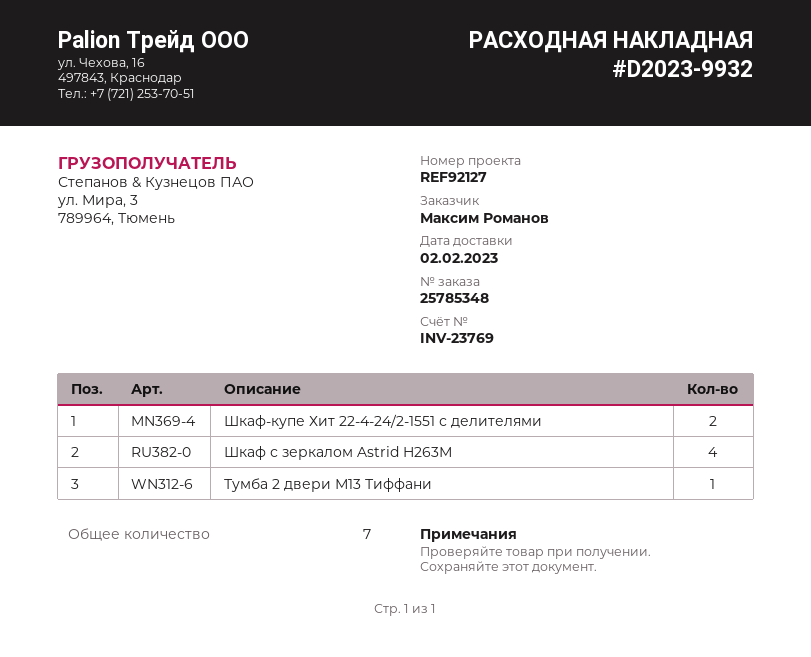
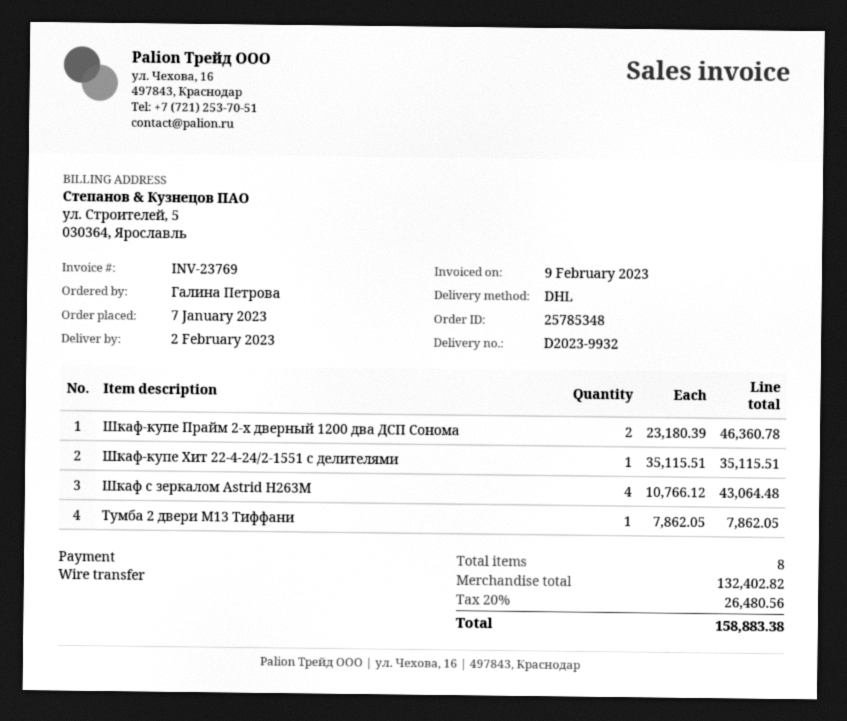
ordered by: Максим Романов -> Галина Петрова
Шкаф-купе Хит 22-4-24/2-1551 с делителями: 2 -> 1
Шкаф-купе Прайм 2-х дверный 1200 два ДСП Сонома: none -> 2
total quantity: 7 -> 8

